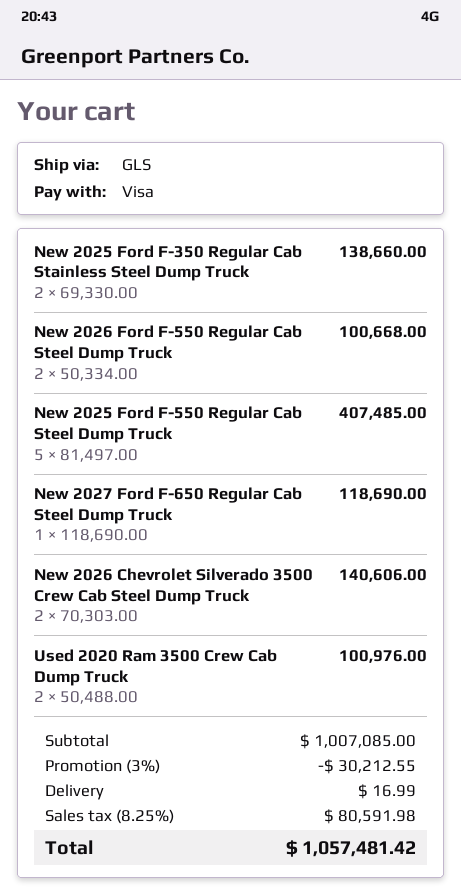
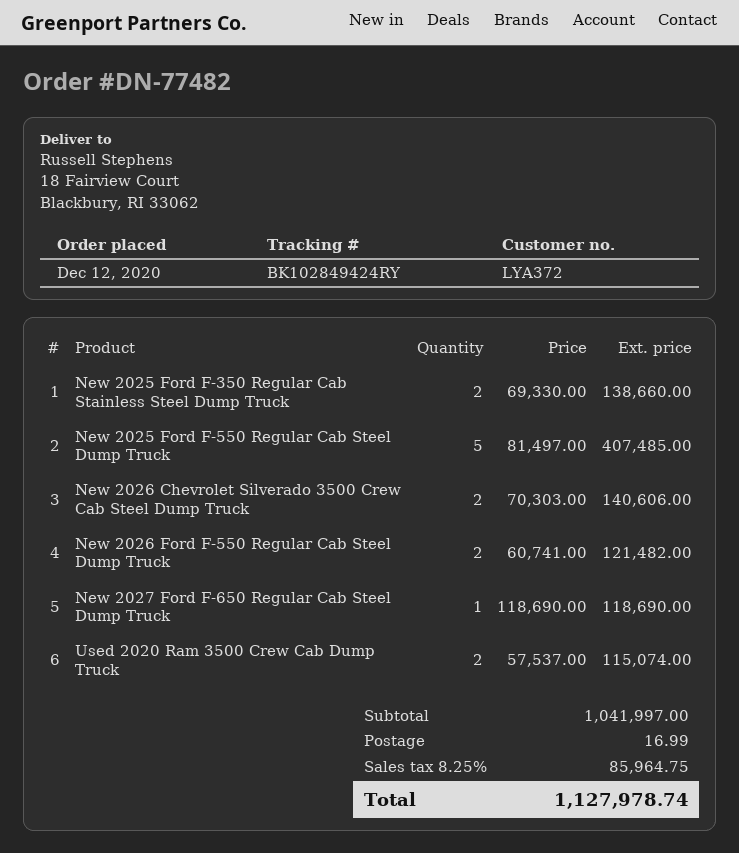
New 2026 Ford F-550 Regular Cab Steel Dump Truck: 2 x 50334.00 = 100668.00 -> 2 x 60741.00 = 121482.00
Used 2020 Ram 3500 Crew Cab Dump Truck: 2 x 50488.00 = 100976.00 -> 2 x 57537.00 = 115074.00
subtotal: 1007085.00 -> 1041997.00
discount: 3% = 30212.55 -> none
tax: 8.25% = 80591.98 -> 8.25% = 85964.75
total: 1057481.42 -> 1127978.74

